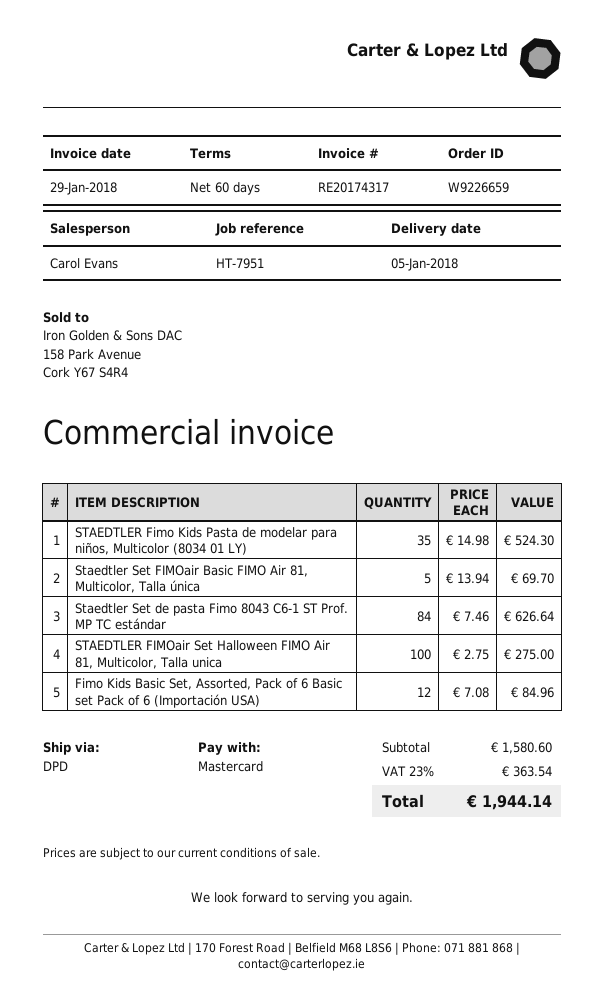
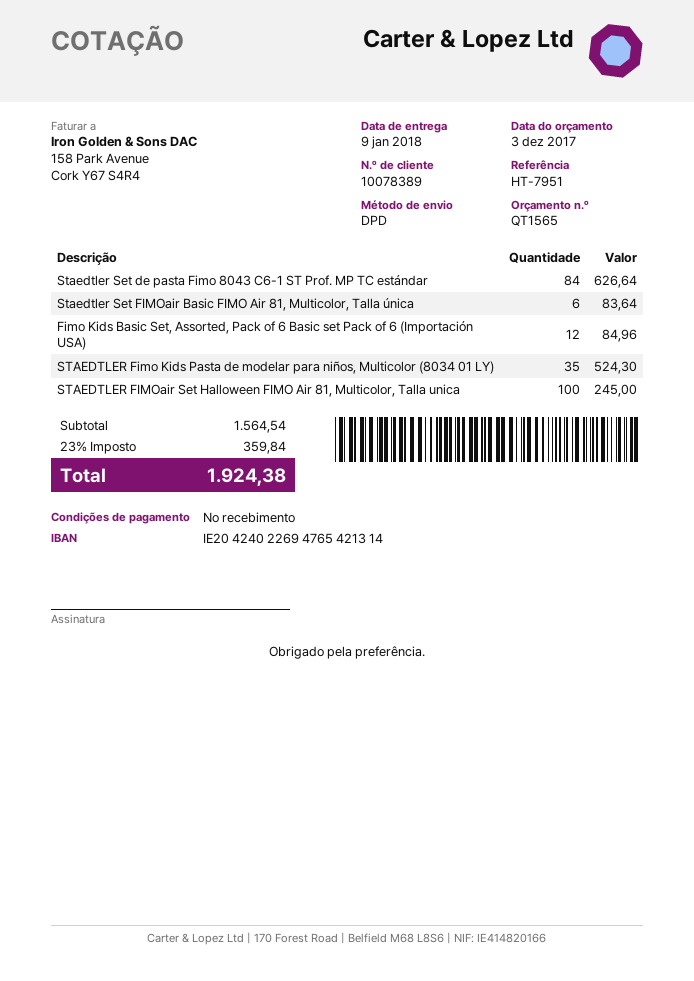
delivery date: 2018-01-05 -> 2018-01-09
payment terms: 60 days -> on receipt
Staedtler Set FIMOair Basic FIMO Air 81, Multicolor, Talla única: 5 for 69.70 -> 6 for 83.64
STAEDTLER FIMOair Set Halloween FIMO Air 81, Multicolor, Talla unica: 100 for 275.00 -> 100 for 245.00
subtotal: 1580.60 -> 1564.54
tax: 23% = 363.54 -> 23% = 359.84
total: 1944.14 -> 1924.38

